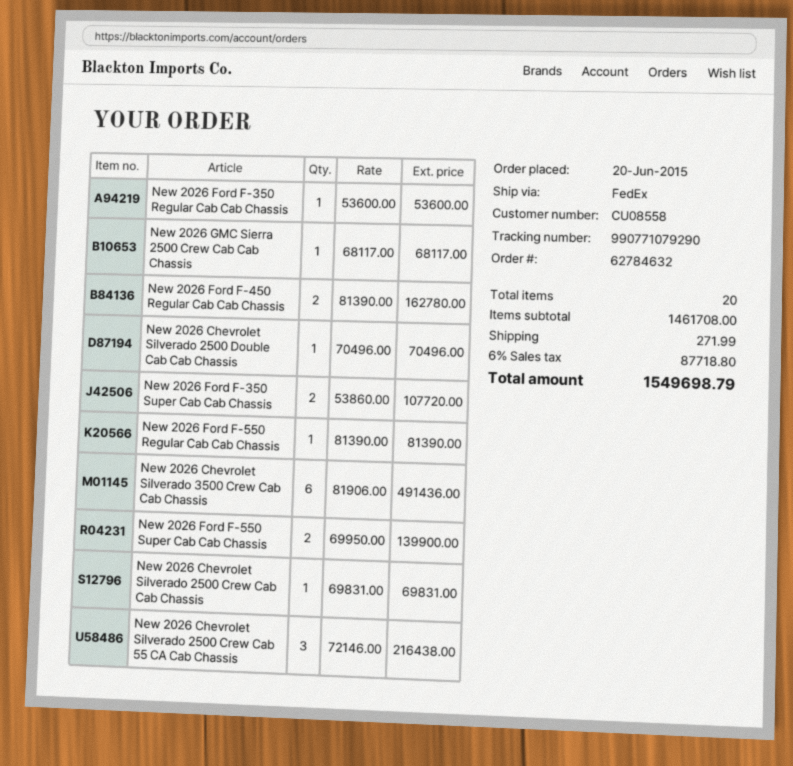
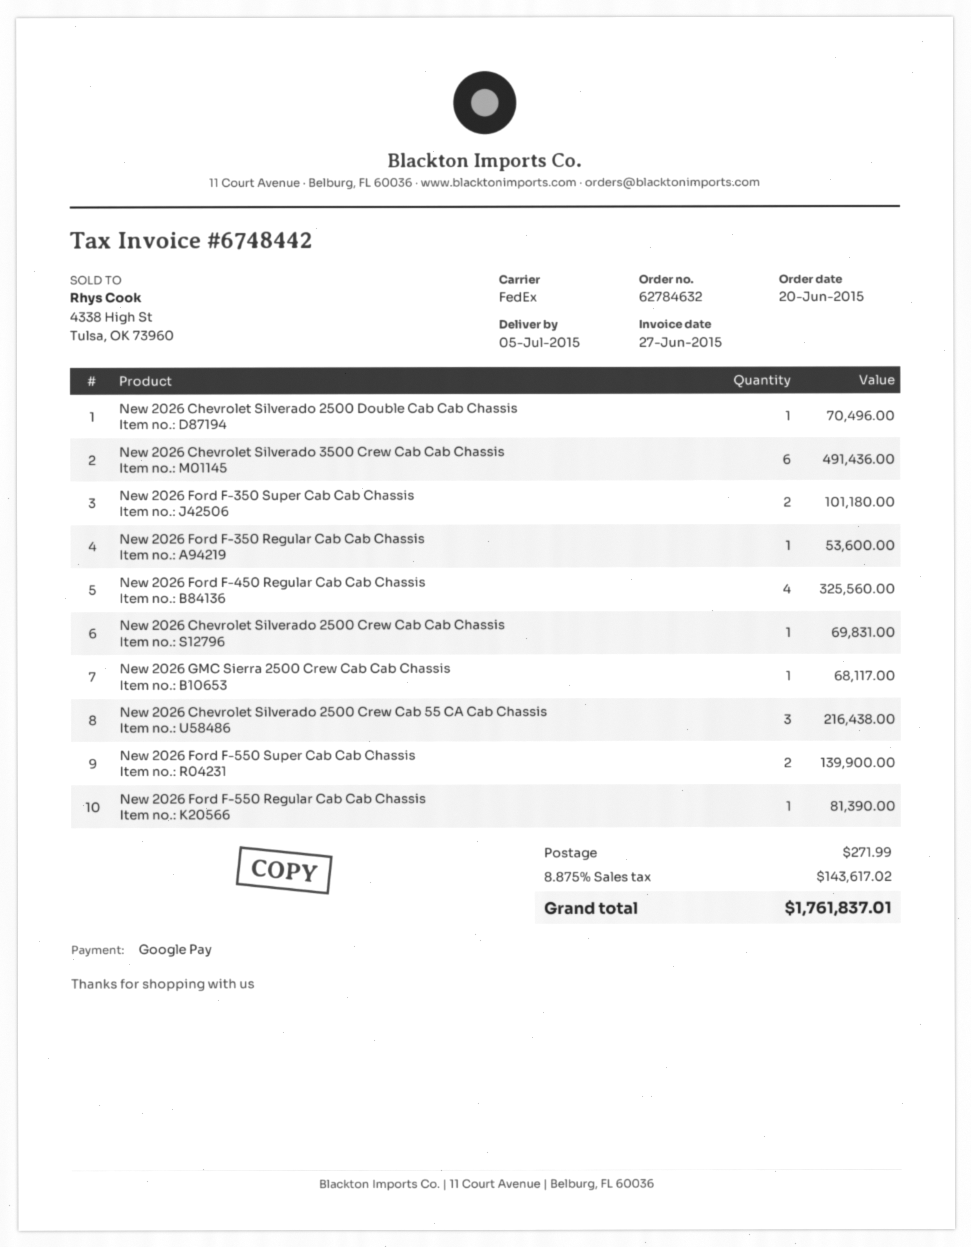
New 2026 Ford F-450 Regular Cab Cab Chassis: 2 for 162780.00 -> 4 for 325560.00
New 2026 Ford F-350 Super Cab Cab Chassis: 2 for 107720.00 -> 2 for 101180.00
tax: 6% = 87718.80 -> 8.875% = 143617.02
total: 1549698.79 -> 1761837.01

